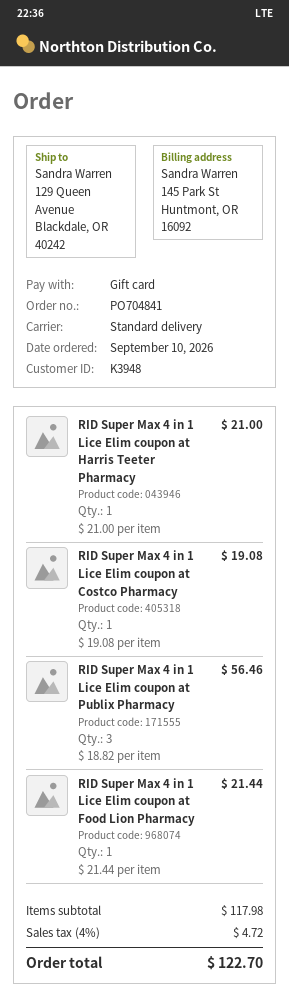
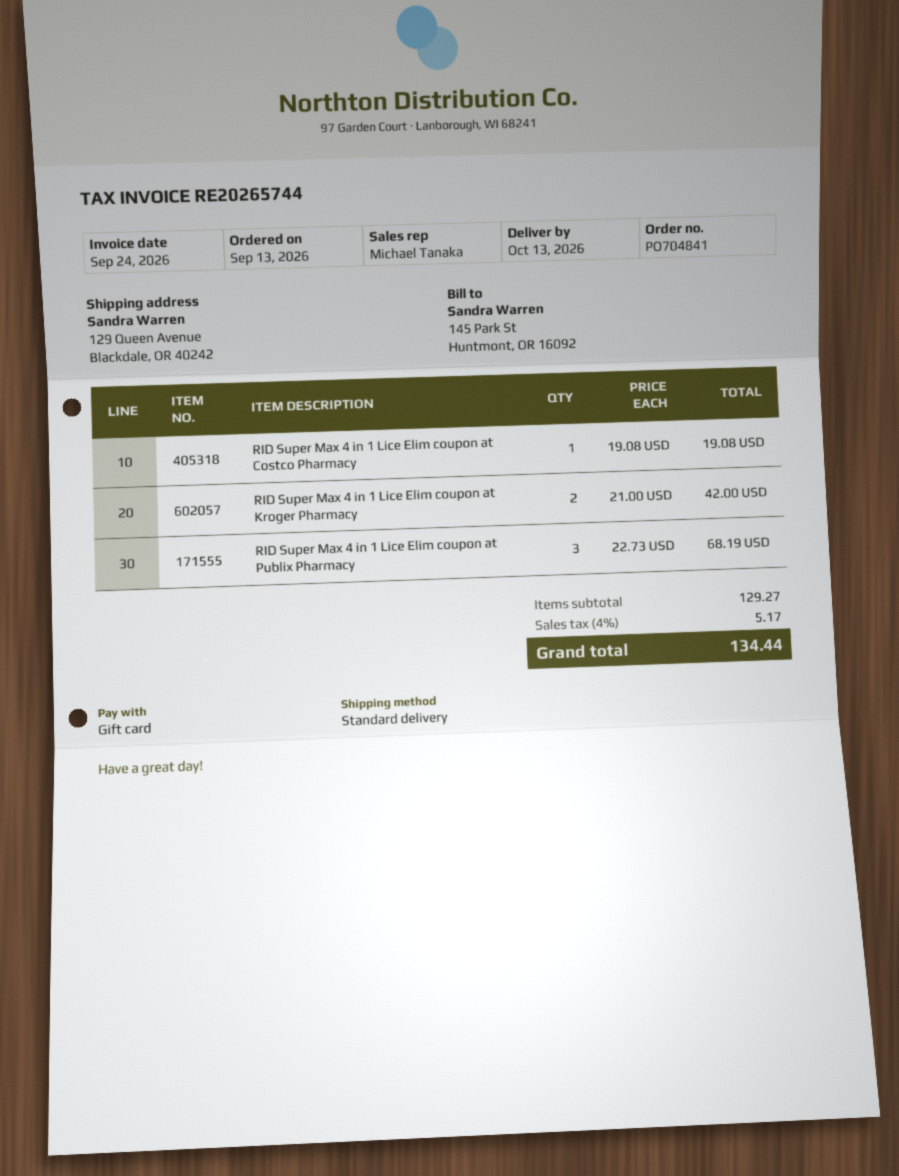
order date: 2026-09-10 -> 2026-09-13
RID Super Max 4 in 1 Lice Elim coupon at Harris Teeter Pharmacy: 1 x 21.00 = 21.00 -> none
RID Super Max 4 in 1 Lice Elim coupon at Publix Pharmacy: 3 x 18.82 = 56.46 -> 3 x 22.73 = 68.19
RID Super Max 4 in 1 Lice Elim coupon at Food Lion Pharmacy: 1 x 21.44 = 21.44 -> none
RID Super Max 4 in 1 Lice Elim coupon at Kroger Pharmacy: none -> 2 x 21.00 = 42.00
subtotal: 117.98 -> 129.27
tax: 4% = 4.72 -> 4% = 5.17
total: 122.70 -> 134.44

